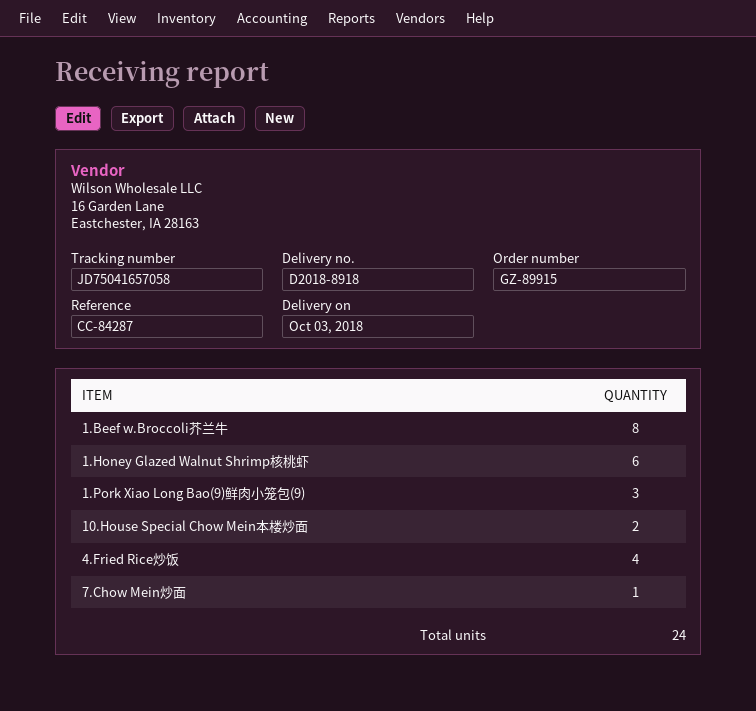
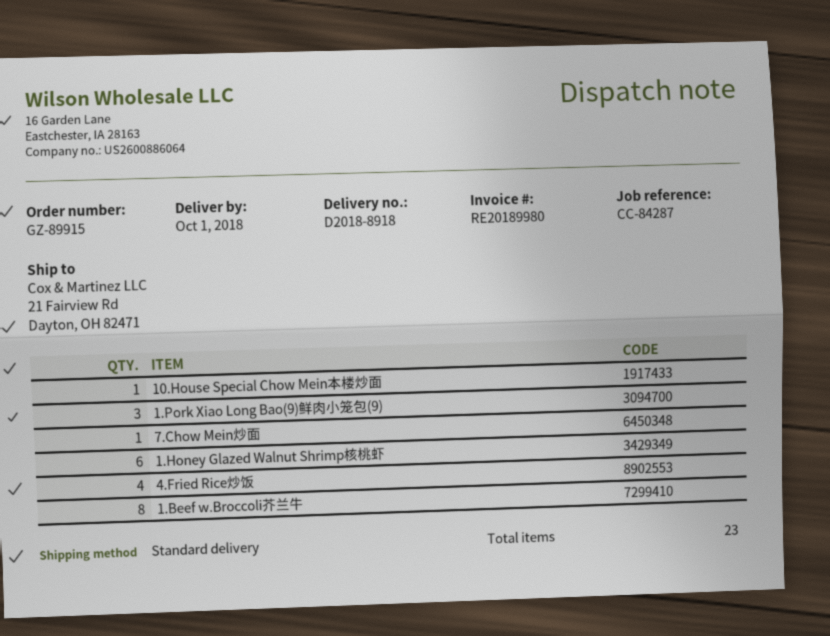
delivery date: 2018-10-03 -> 2018-10-01
10.House Special Chow Mein本楼炒面: 2 -> 1
total quantity: 24 -> 23

